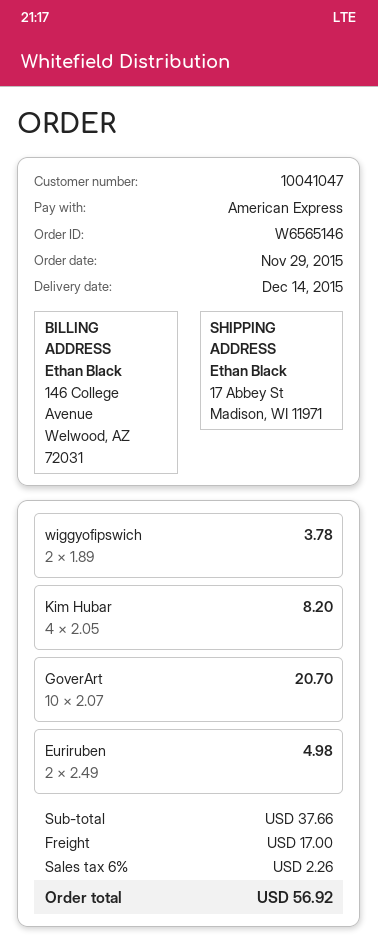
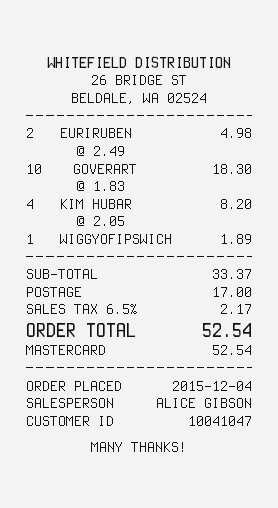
order date: 2015-11-29 -> 2015-12-04
payment method: American Express -> Mastercard
wiggyofipswich: 2 x 1.89 = 3.78 -> 1 x 1.89 = 1.89
GoverArt: 10 x 2.07 = 20.70 -> 10 x 1.83 = 18.30
subtotal: 37.66 -> 33.37
tax: 6% = 2.26 -> 6.5% = 2.17
total: 56.92 -> 52.54

